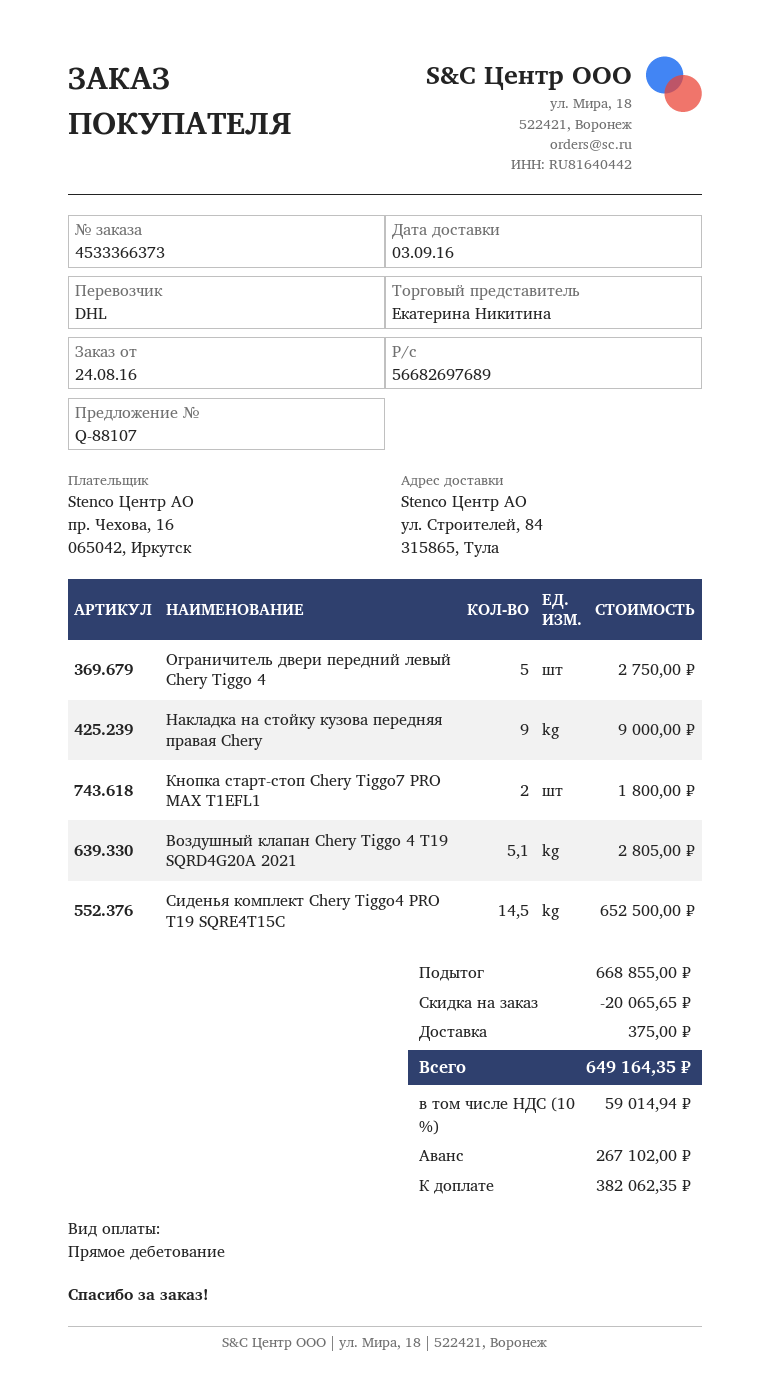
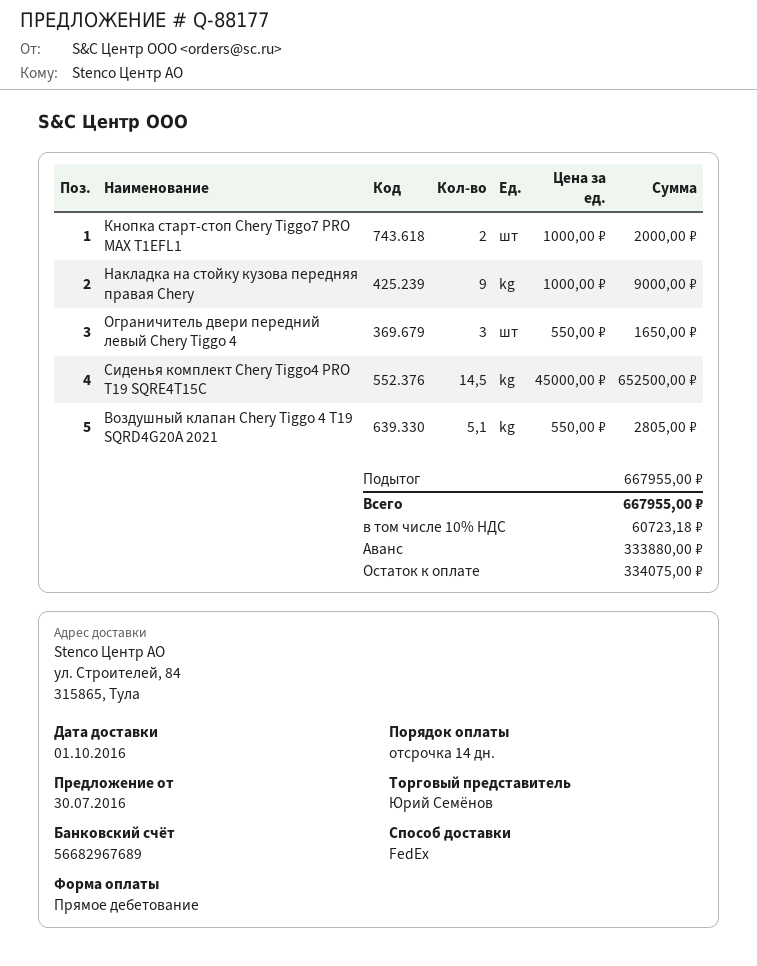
quote number: Q-88107 -> Q-88177
delivery date: 2016-09-03 -> 2016-10-01
sales rep: Екатерина Никитина -> Юрий Семёнов
bank account: 56682697689 -> 56682967689
shipping method: DHL -> FedEx
Ограничитель двери передний левый Chery Tiggo 4: 5 for 2750.00 -> 3 for 1650.00
Кнопка старт-стоп Chery Tiggo7 PRO MAX T1EFL1: 2 for 1800.00 -> 2 for 2000.00
subtotal: 668855.00 -> 667955.00
discount: 20065.65 -> none
shipping: 375.00 -> none
tax: 10% = 59014.94 -> 10% = 60723.18
total: 649164.35 -> 667955.00
deposit: 267102.00 -> 333880.00
balance: 382062.35 -> 334075.00

